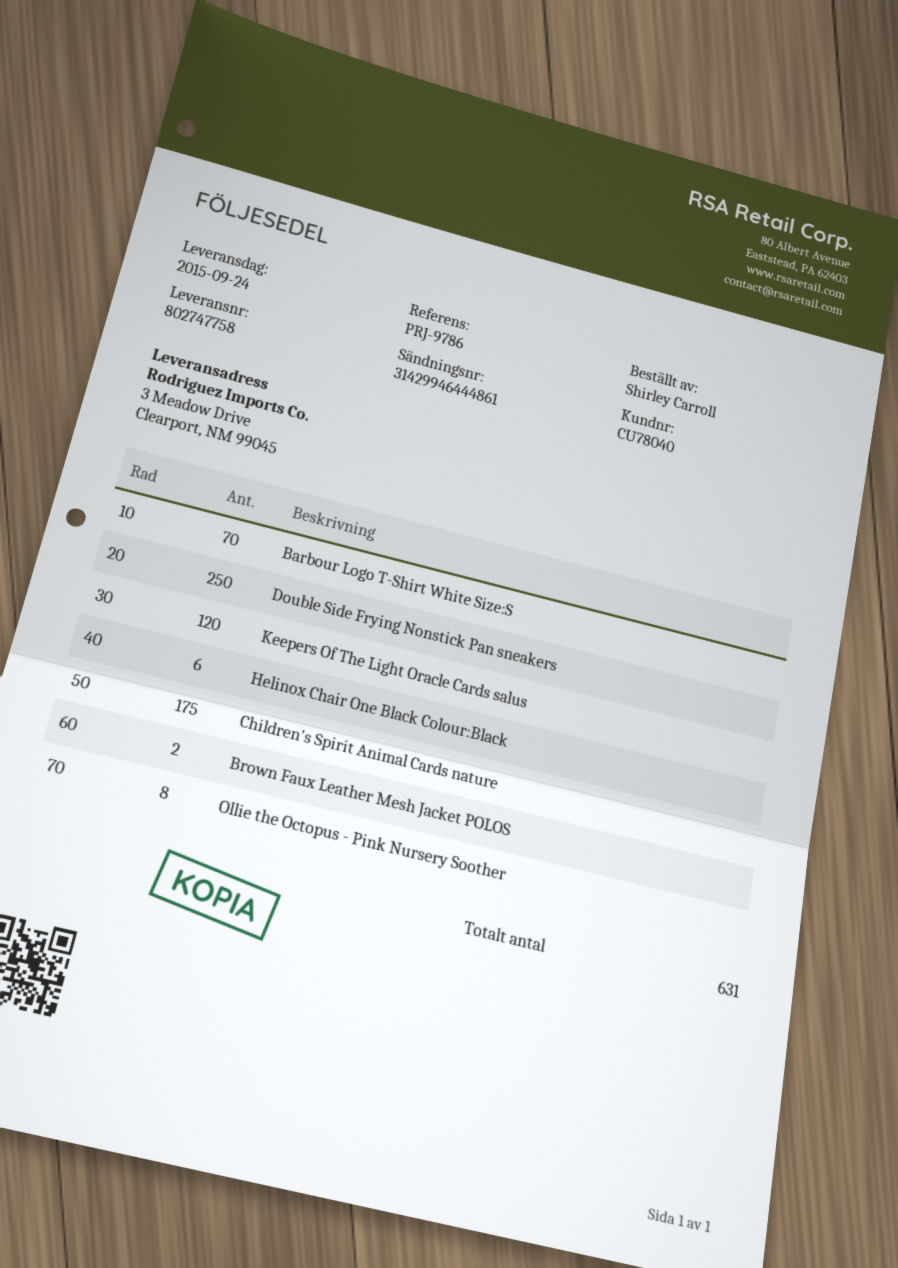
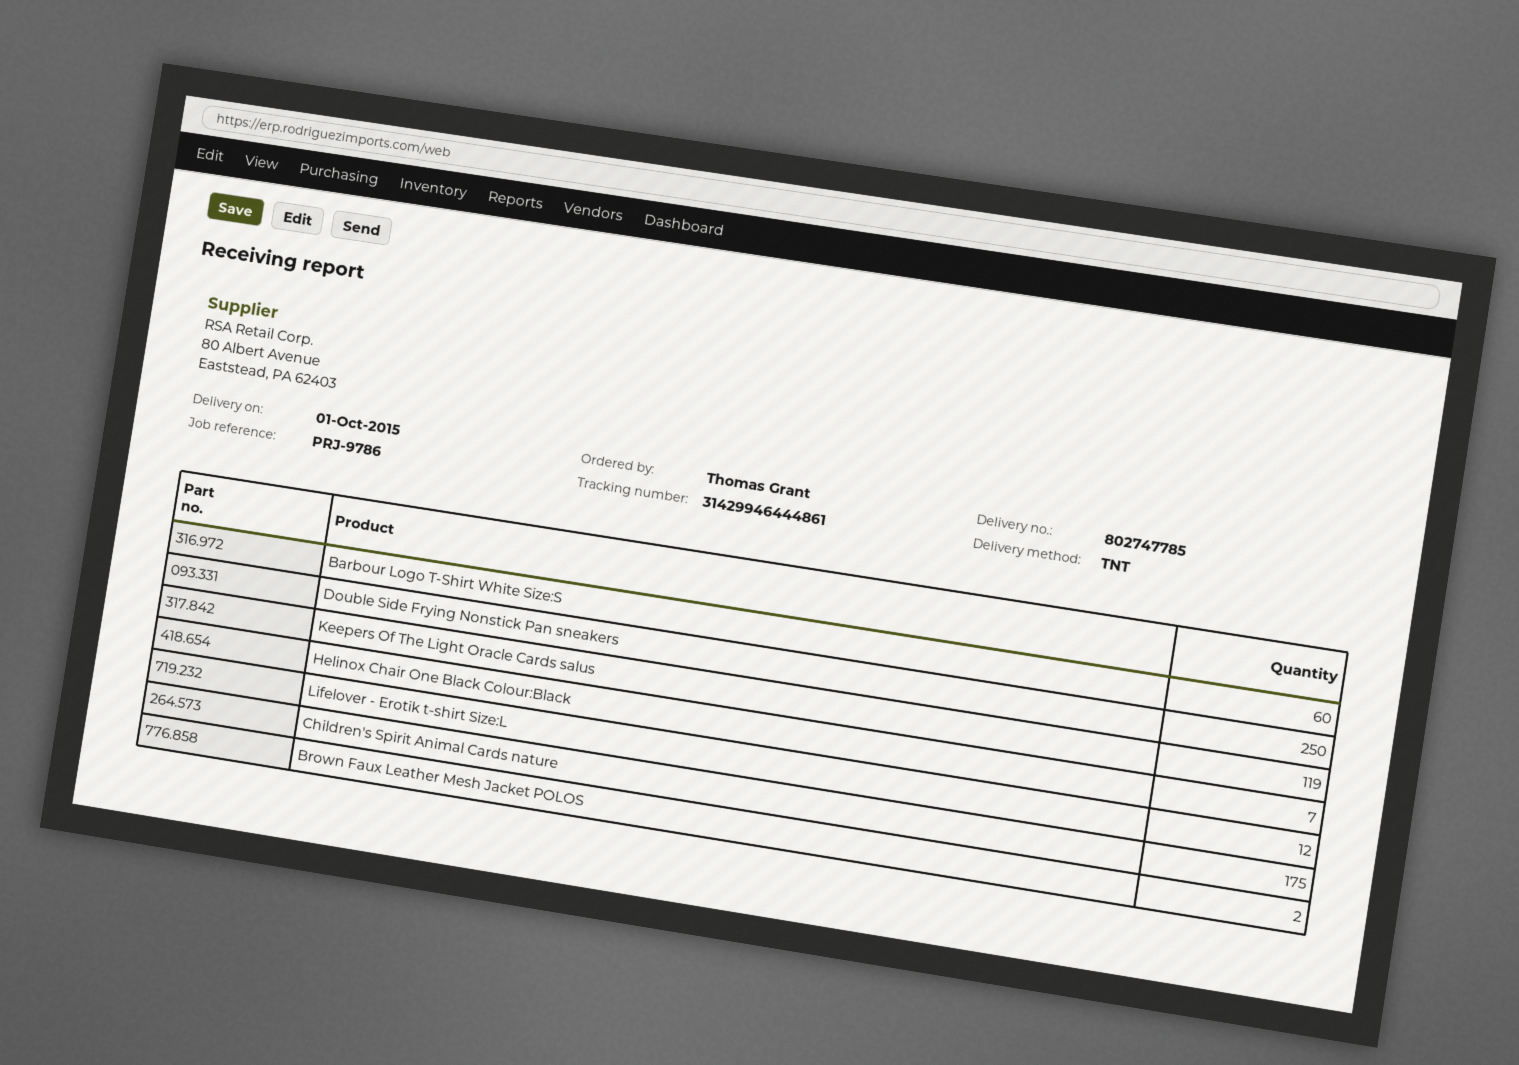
delivery note number: 802747758 -> 802747785
delivery date: 2015-09-24 -> 2015-10-01
ordered by: Shirley Carroll -> Thomas Grant
Barbour Logo T-Shirt White Size:S: 70 -> 60
Keepers Of The Light Oracle Cards salus: 120 -> 119
Helinox Chair One Black Colour:Black: 6 -> 7
Ollie the Octopus - Pink Nursery Soother: 8 -> none
Lifelover - Erotik t-shirt Size:L: none -> 12

